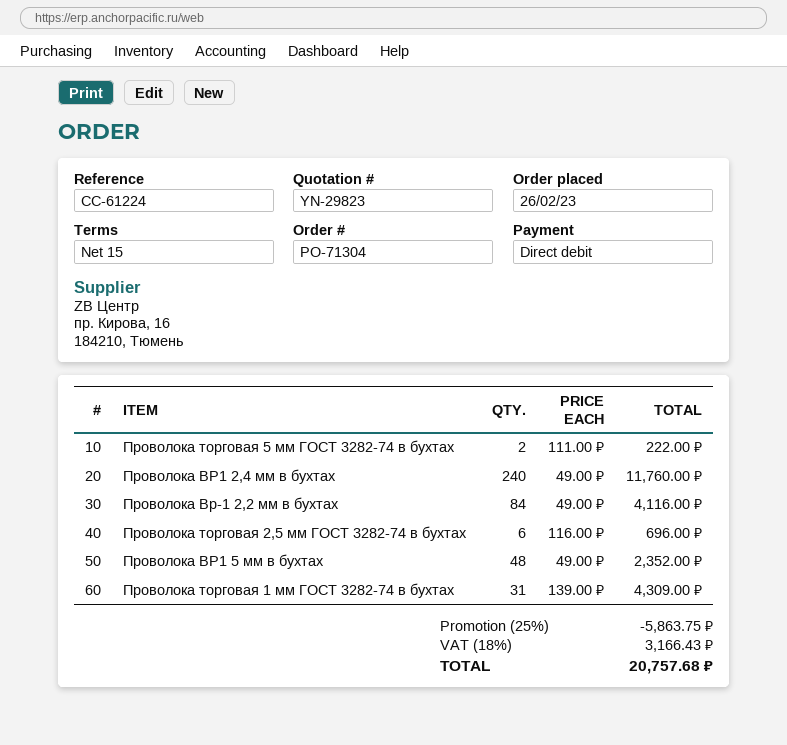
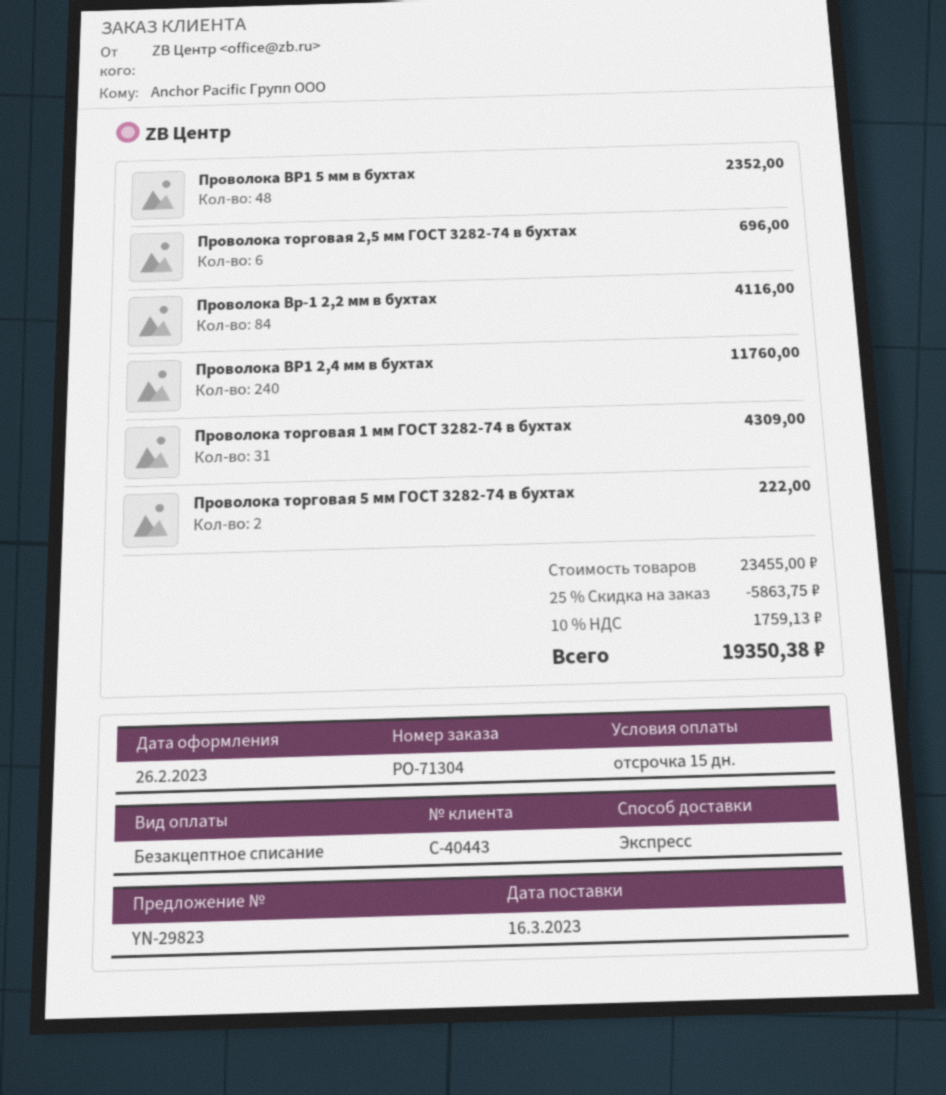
tax: 18% = 3166.43 -> 10% = 1759.13
total: 20757.68 -> 19350.38

